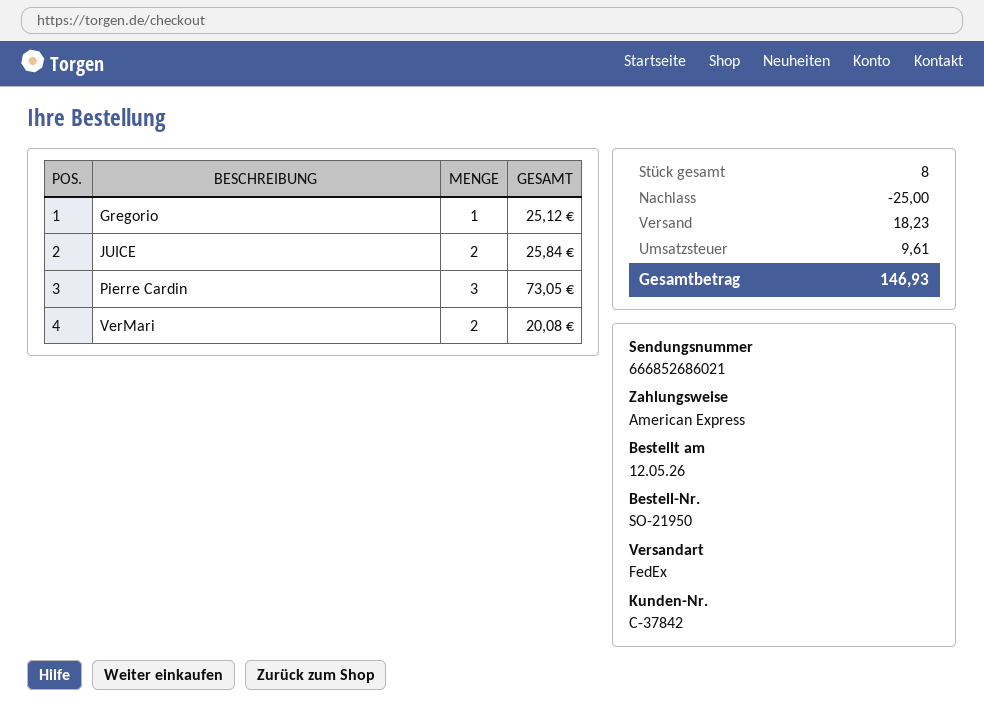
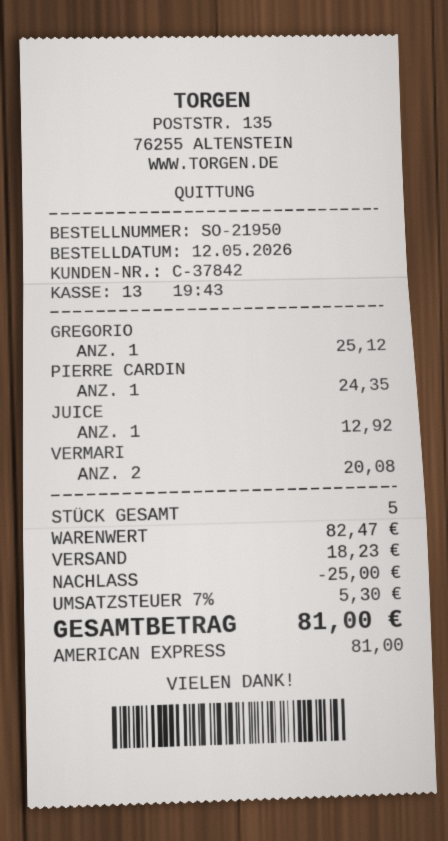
JUICE: 2 for 25.84 -> 1 for 12.92
Pierre Cardin: 3 for 73.05 -> 1 for 24.35
total quantity: 8 -> 5
tax: 9.61 -> 5.30
total: 146.93 -> 81.00

